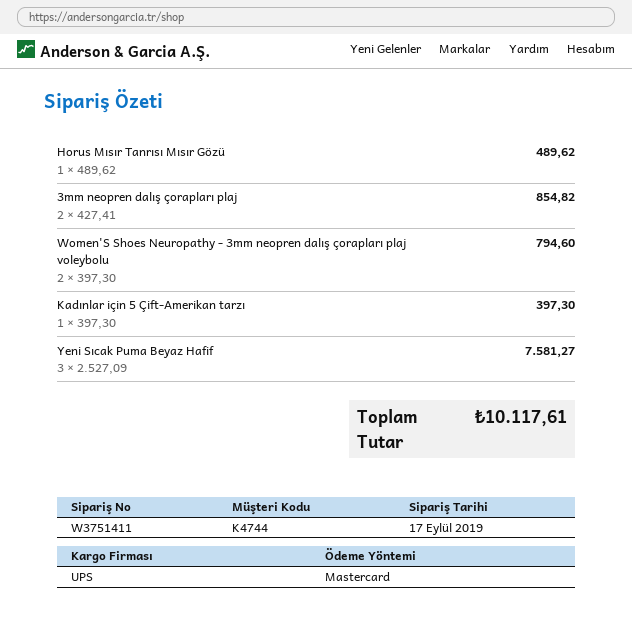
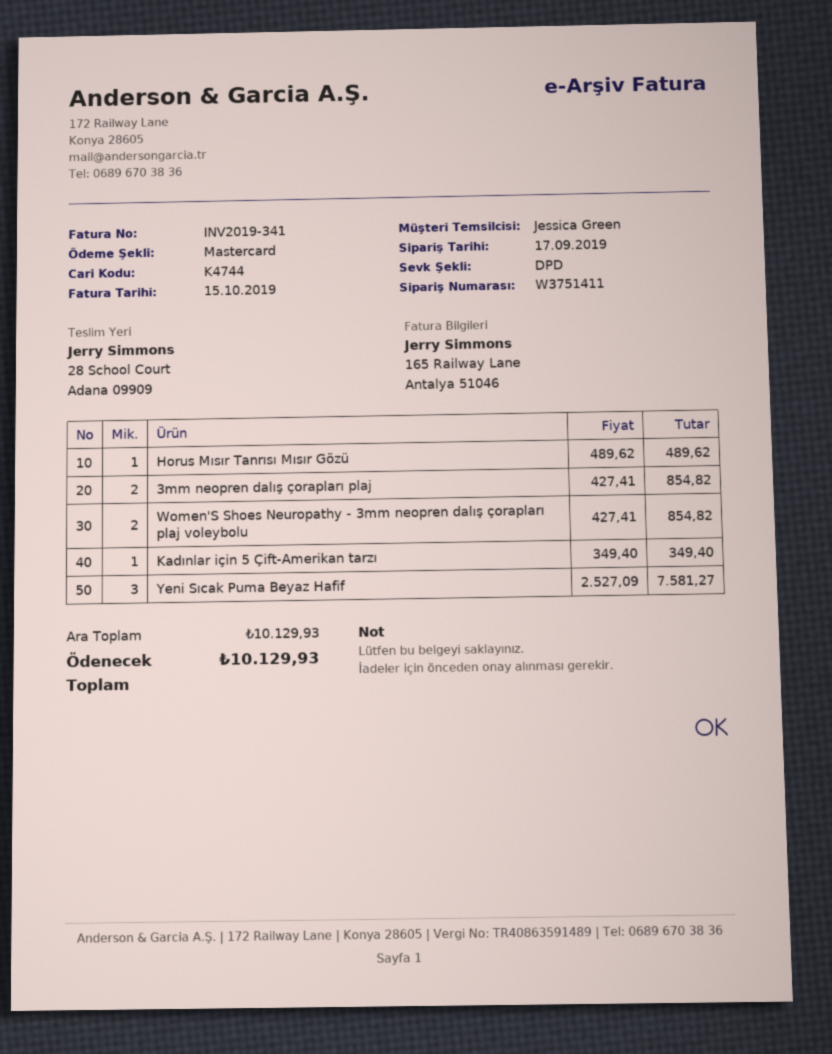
shipping method: UPS -> DPD
Women'S Shoes Neuropathy - 3mm neopren dalış çorapları plaj voleybolu: 2 x 397.30 = 794.60 -> 2 x 427.41 = 854.82
Kadınlar için 5 Çift-Amerikan tarzı: 1 x 397.30 = 397.30 -> 1 x 349.40 = 349.40
total: 10117.61 -> 10129.93

